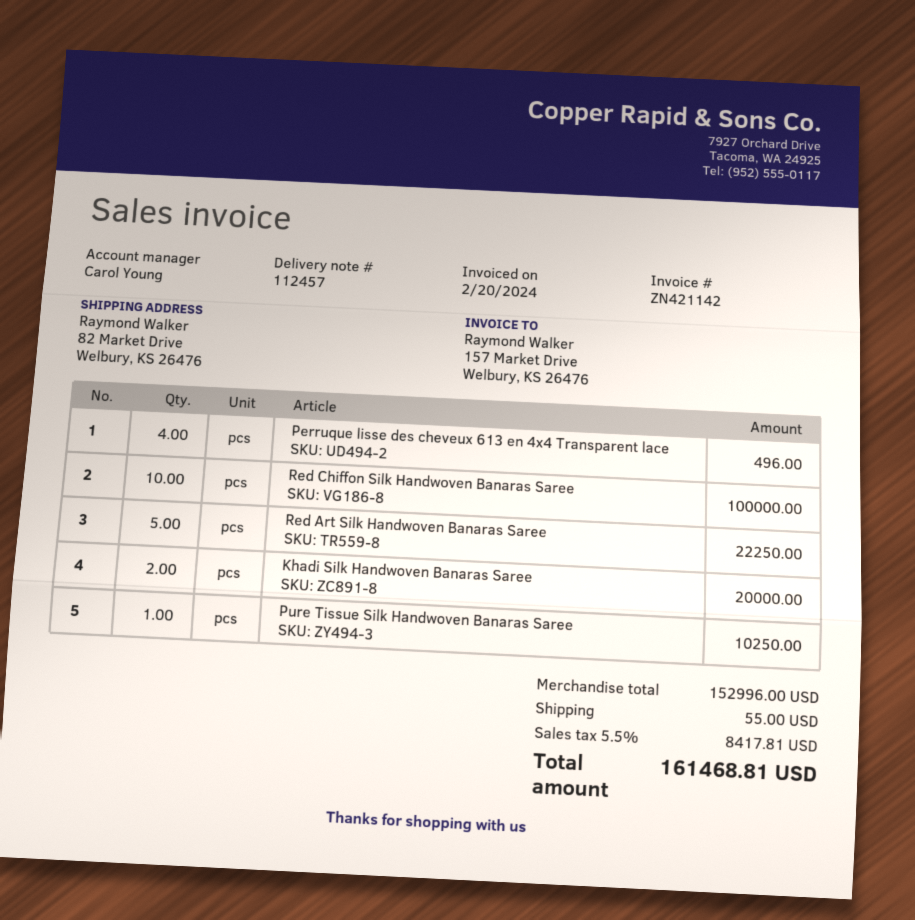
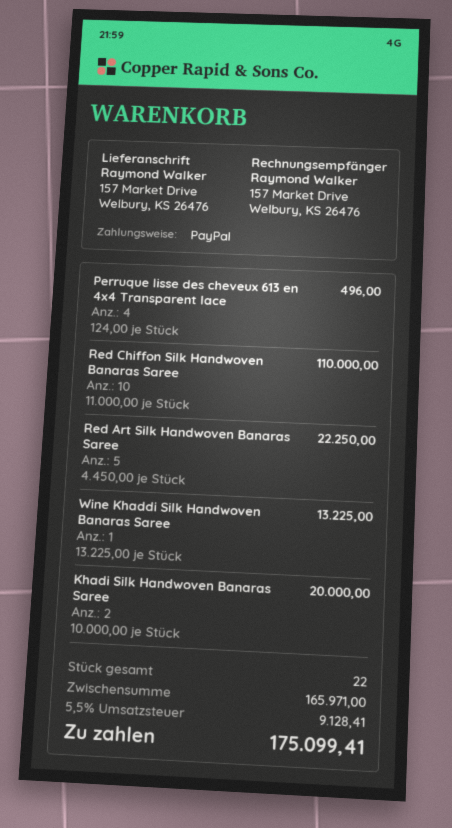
ship to: 82 Market Drive, Welbury, KS 26476 -> 157 Market Drive, Welbury, KS 26476
Red Chiffon Silk Handwoven Banaras Saree: 10 for 100000.00 -> 10 for 110000.00
Pure Tissue Silk Handwoven Banaras Saree: 1 for 10250.00 -> none
Wine Khaddi Silk Handwoven Banaras Saree: none -> 1 for 13225.00
subtotal: 152996.00 -> 165971.00
shipping: 55.00 -> none
tax: 5.5% = 8417.81 -> 5.5% = 9128.41
total: 161468.81 -> 175099.41

